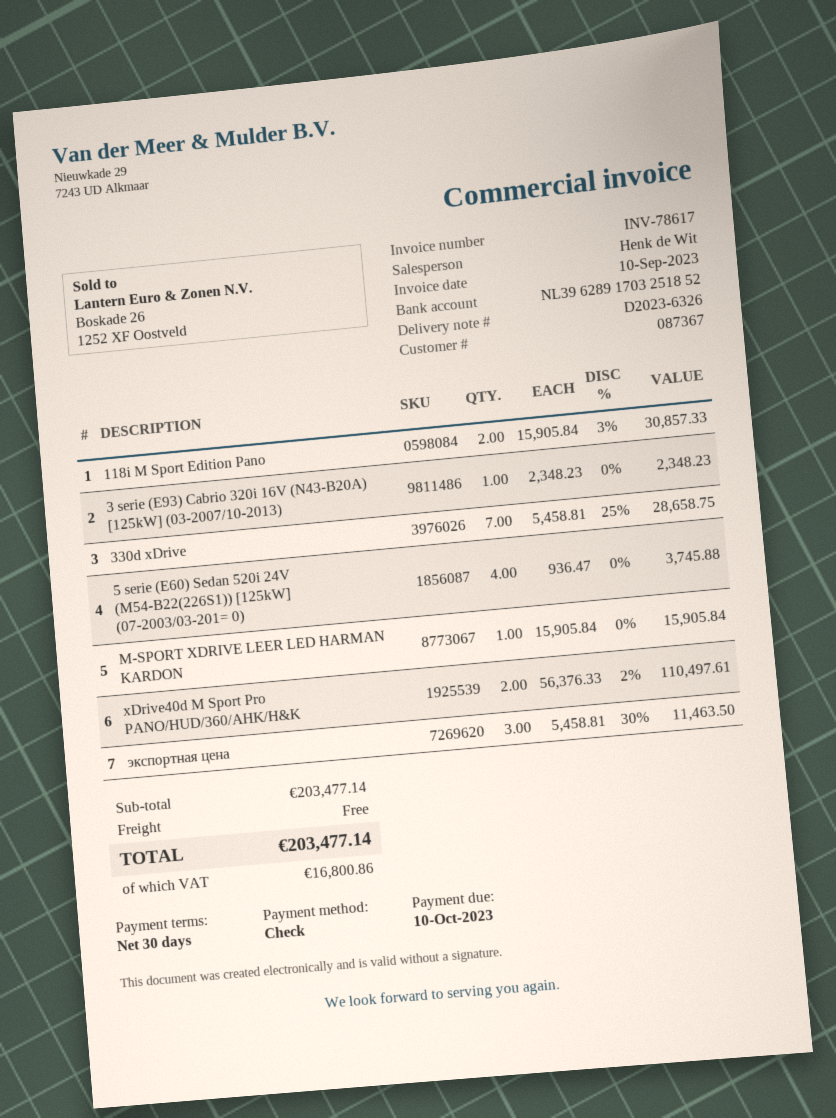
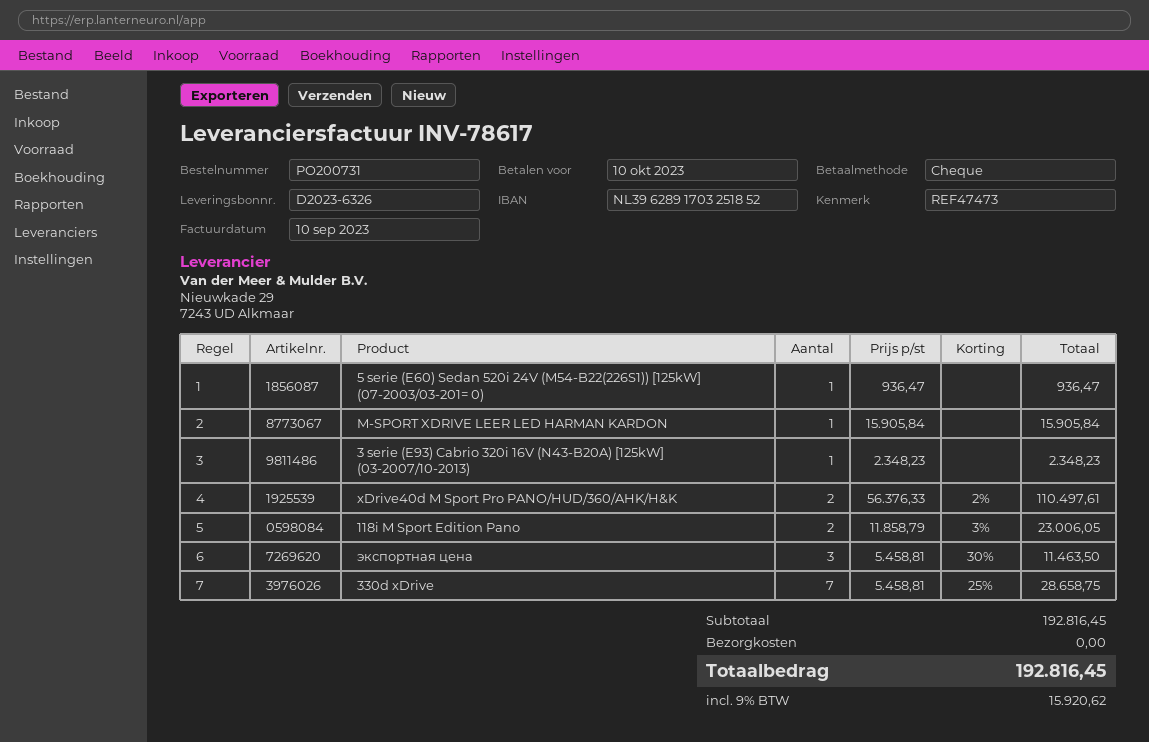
118i M Sport Edition Pano: 2 x 15905.84 - 3% = 30857.33 -> 2 x 11858.79 - 3% = 23006.05
5 serie (E60) Sedan 520i 24V (M54-B22(226S1)) [125kW] (07-2003/03-201= 0): 4 x 936.47 = 3745.88 -> 1 x 936.47 = 936.47
subtotal: 203477.14 -> 192816.45
tax: 16800.86 -> 15920.62
total: 203477.14 -> 192816.45

